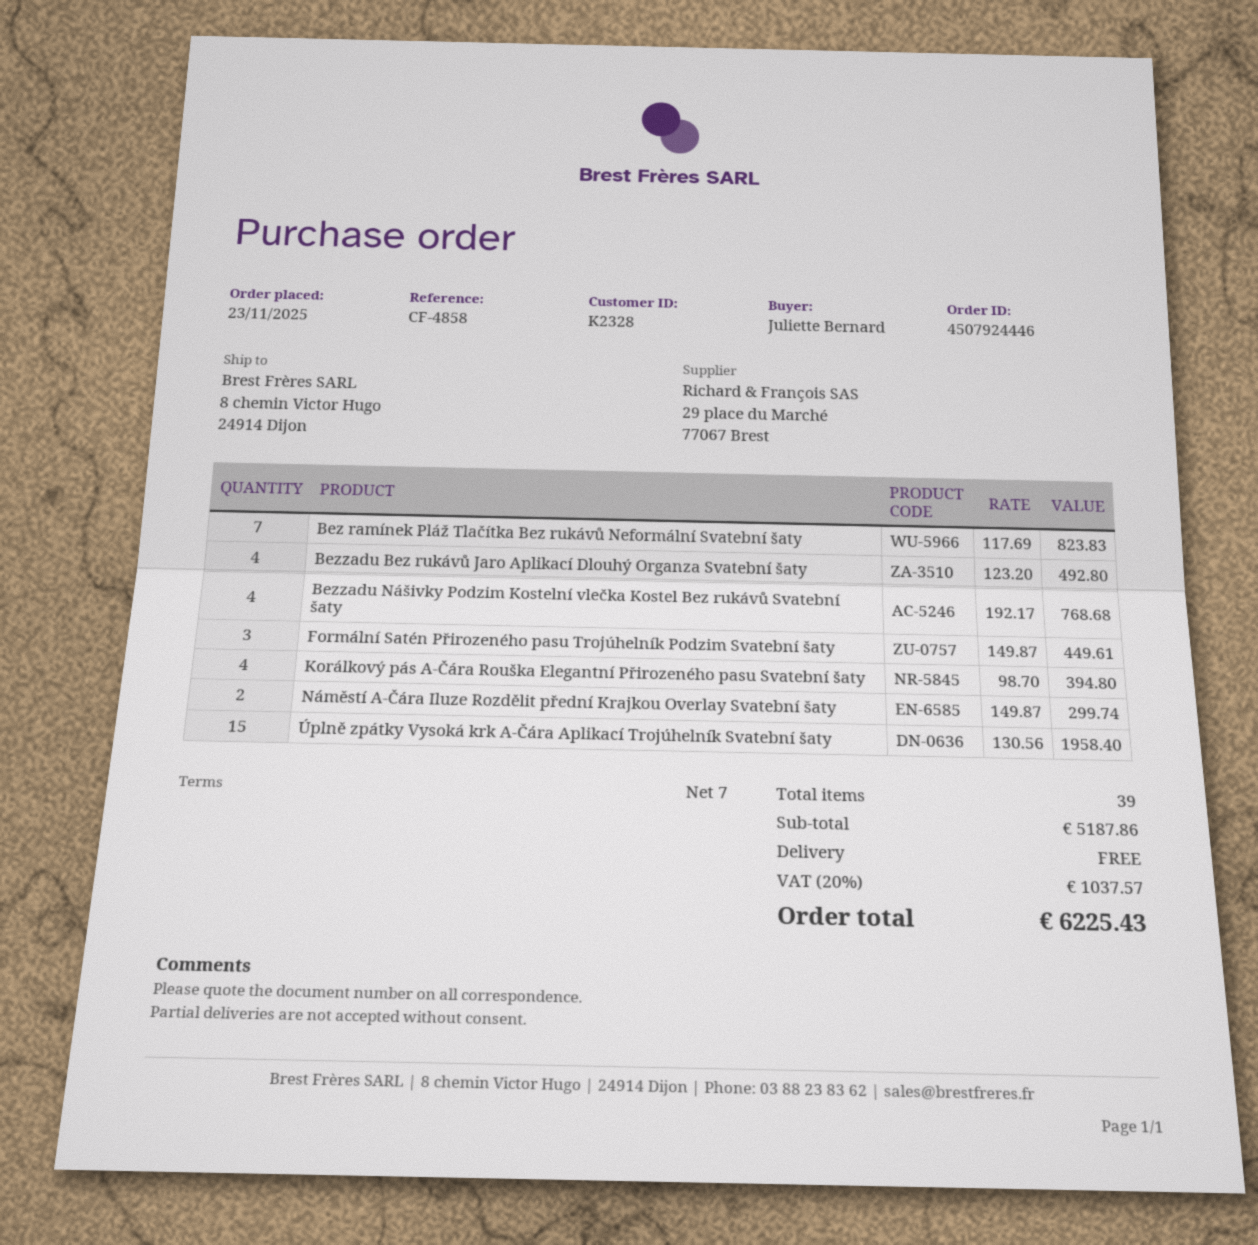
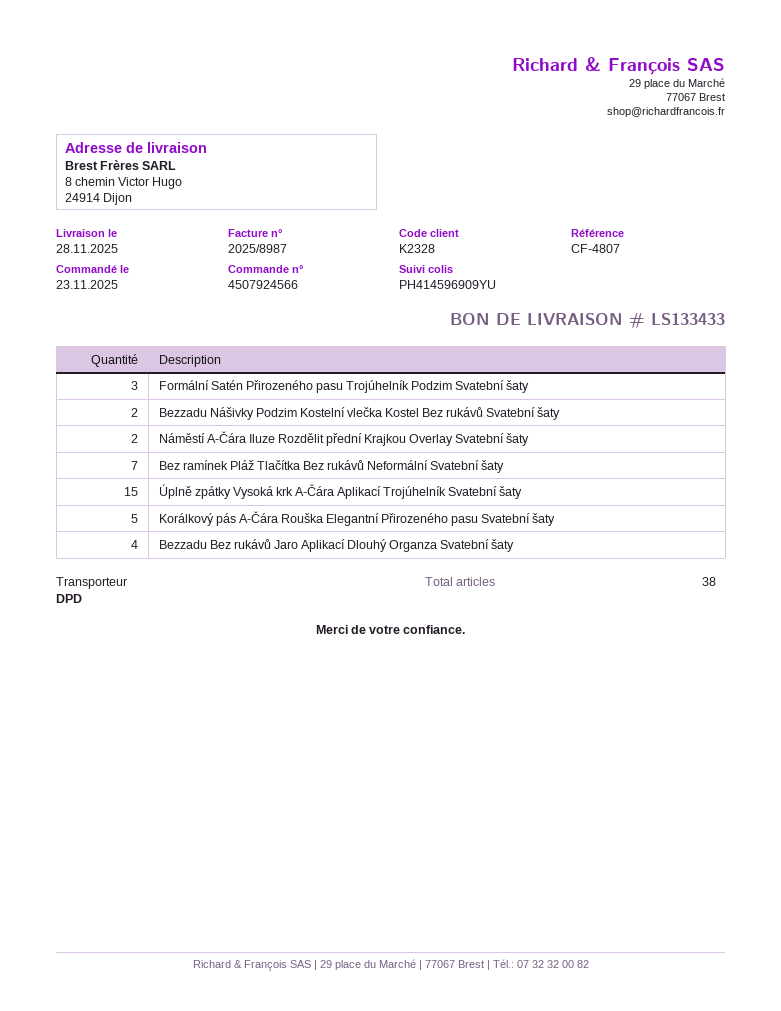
order number: 4507924446 -> 4507924566
reference: CF-4858 -> CF-4807
Bezzadu Nášivky Podzim Kostelní vlečka Kostel Bez rukávů Svatební šaty: 4 -> 2
Korálkový pás A-Čára Rouška Elegantní Přirozeného pasu Svatební šaty: 4 -> 5
total quantity: 39 -> 38

